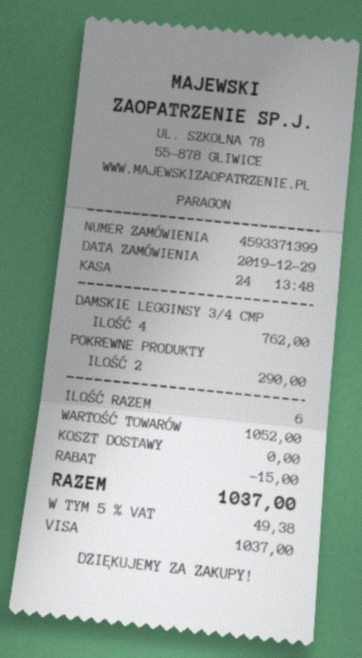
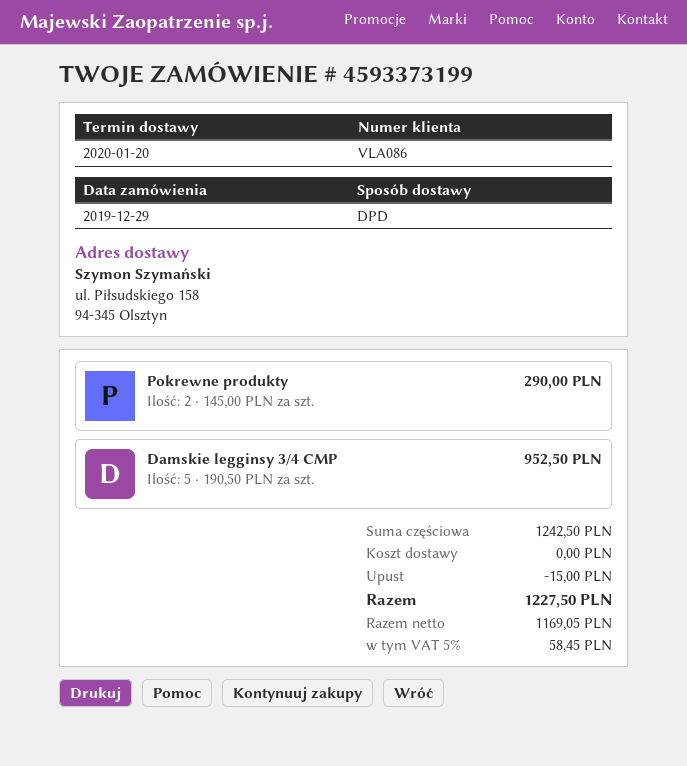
order number: 4593371399 -> 4593373199
DAMSKIE LEGGINSY 3/4 CMP: 4 for 762.00 -> 5 for 952.50
subtotal: 1052.00 -> 1242.50
tax: 5% = 49.38 -> 5% = 58.45
total: 1037.00 -> 1227.50

